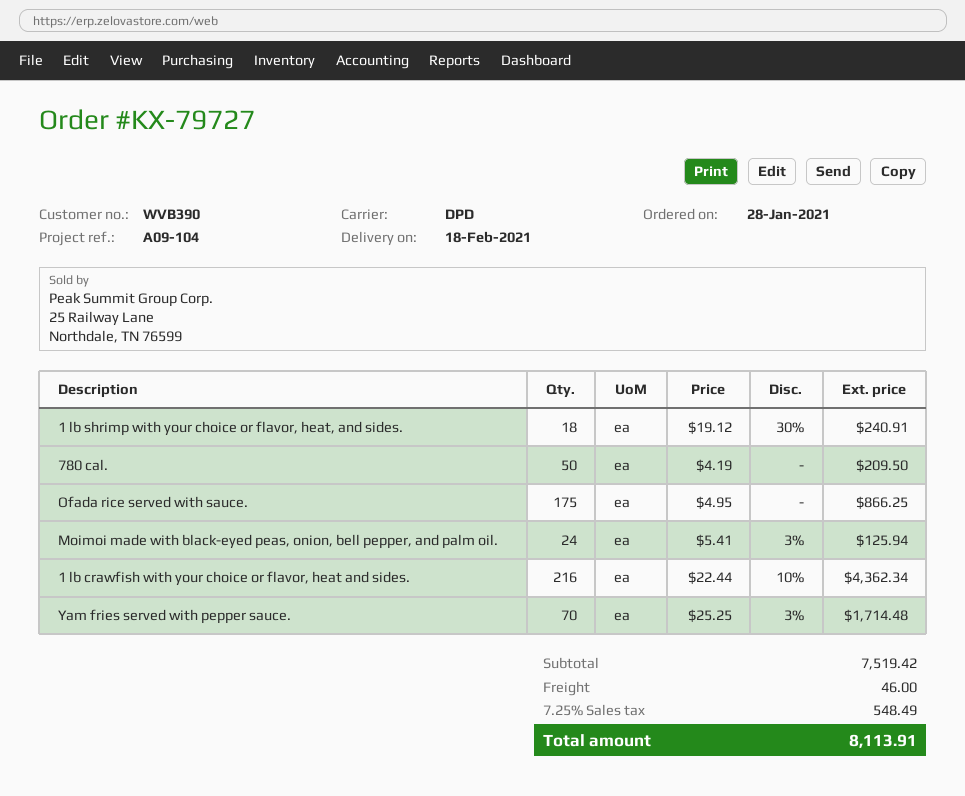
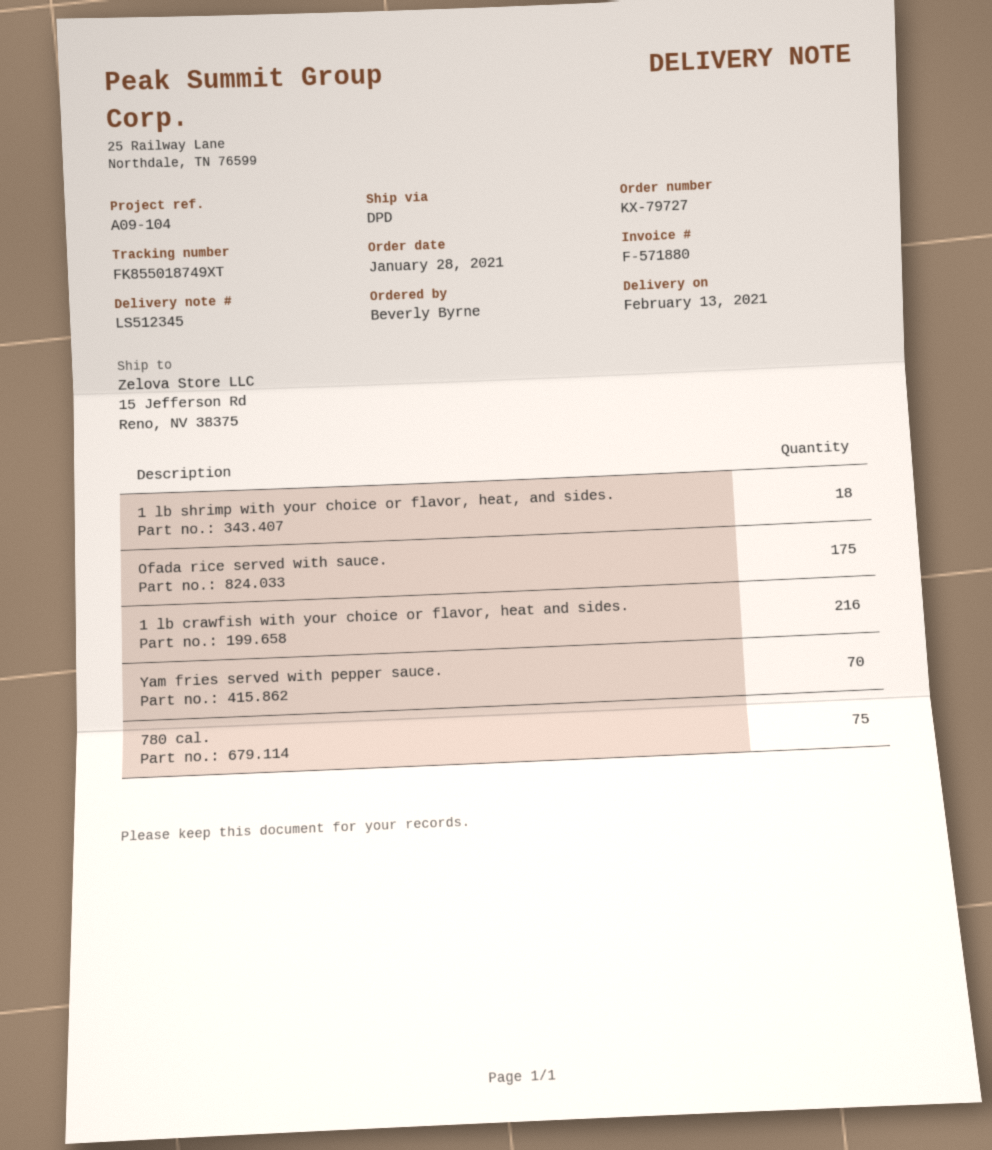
delivery date: 2021-02-18 -> 2021-02-13
780 cal.: 50 -> 75
Moimoi made with black-eyed peas, onion, bell pepper, and palm oil.: 24 -> none

